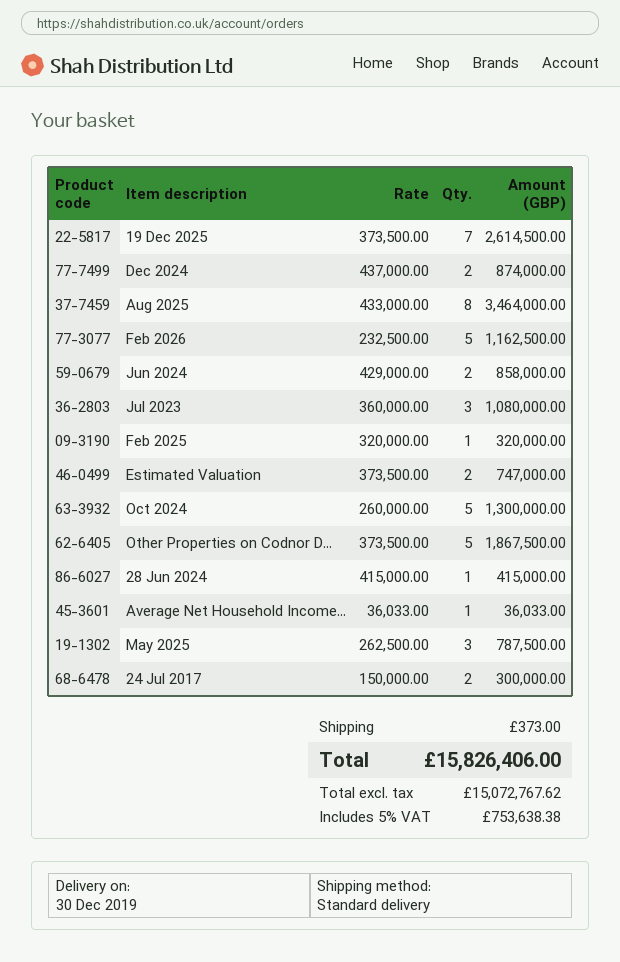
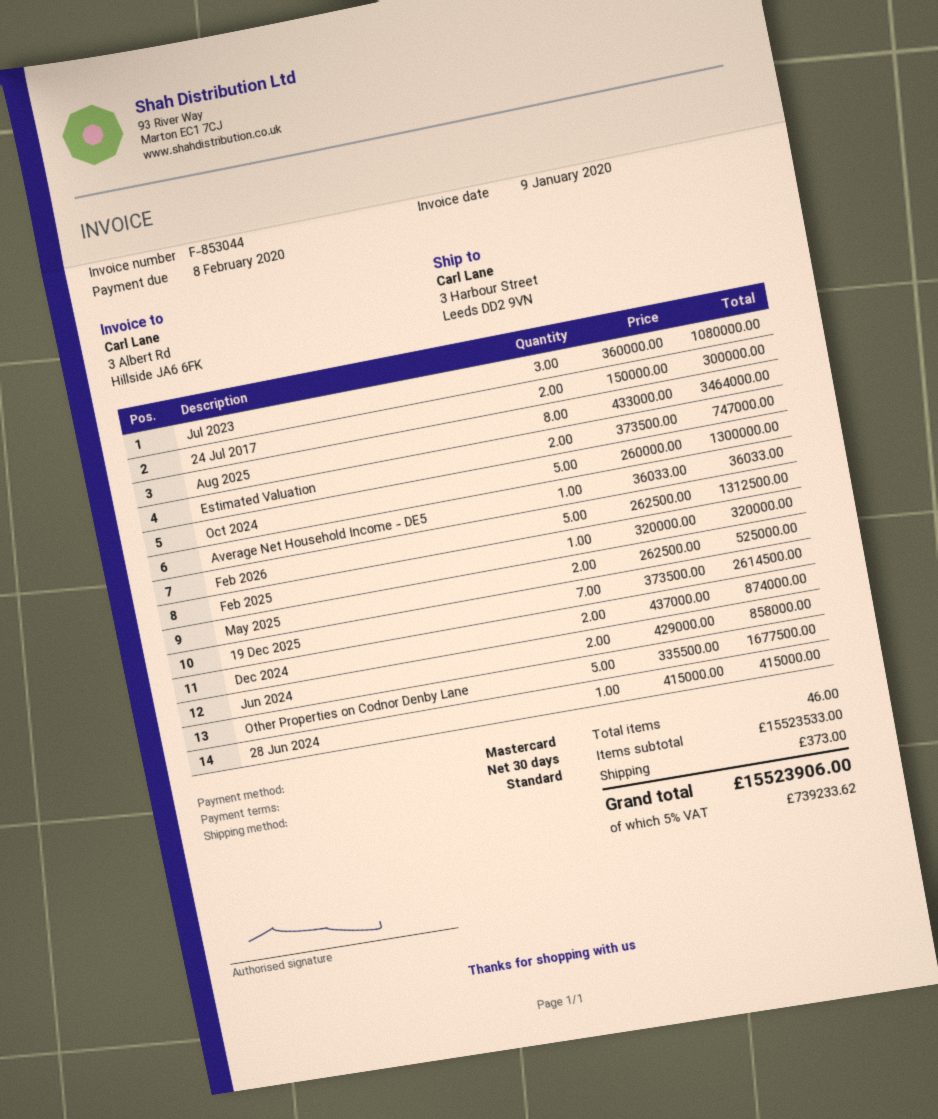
Feb 2026: 5 x 232500.00 = 1162500.00 -> 5 x 262500.00 = 1312500.00
Other Properties on Codnor D...: 5 x 373500.00 = 1867500.00 -> 5 x 335500.00 = 1677500.00
May 2025: 3 x 262500.00 = 787500.00 -> 2 x 262500.00 = 525000.00
tax: 5% = 753638.38 -> 5% = 739233.62
total: 15826406.00 -> 15523906.00

